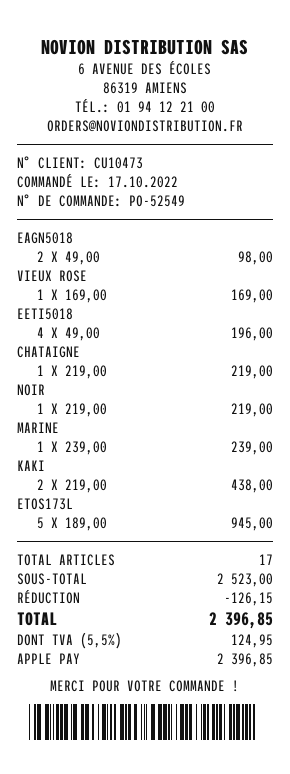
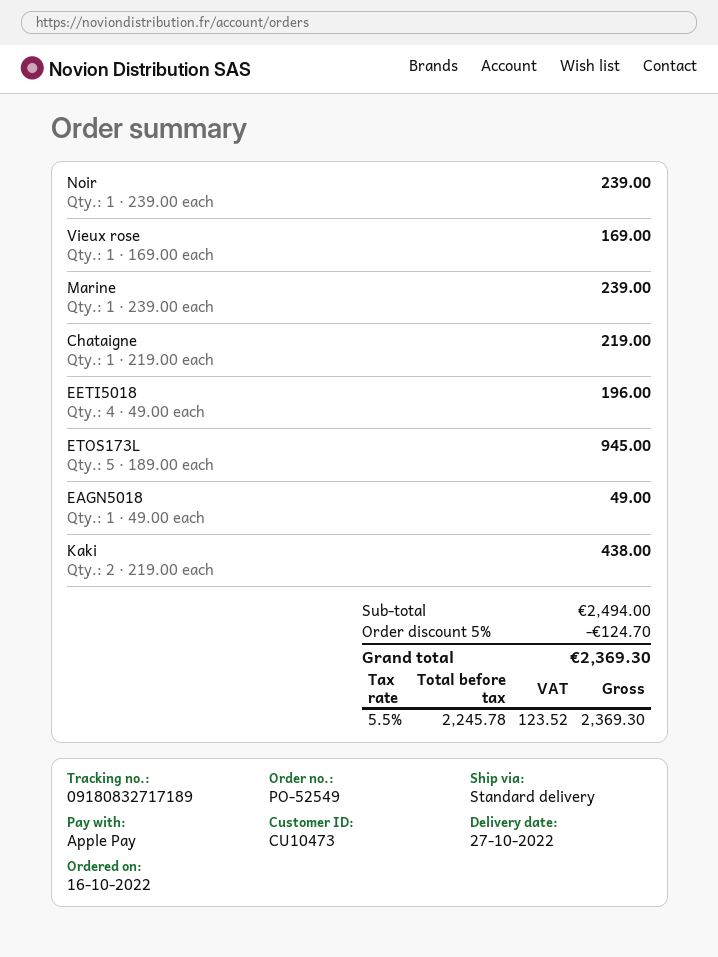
order date: 2022-10-17 -> 2022-10-16
EAGN5018: 2 x 49.00 = 98.00 -> 1 x 49.00 = 49.00
NOIR: 1 x 219.00 = 219.00 -> 1 x 239.00 = 239.00
subtotal: 2523.00 -> 2494.00
discount: 126.15 -> 124.70
tax: 5.5% = 124.95 -> 5.5% = 123.52
total: 2396.85 -> 2369.30

